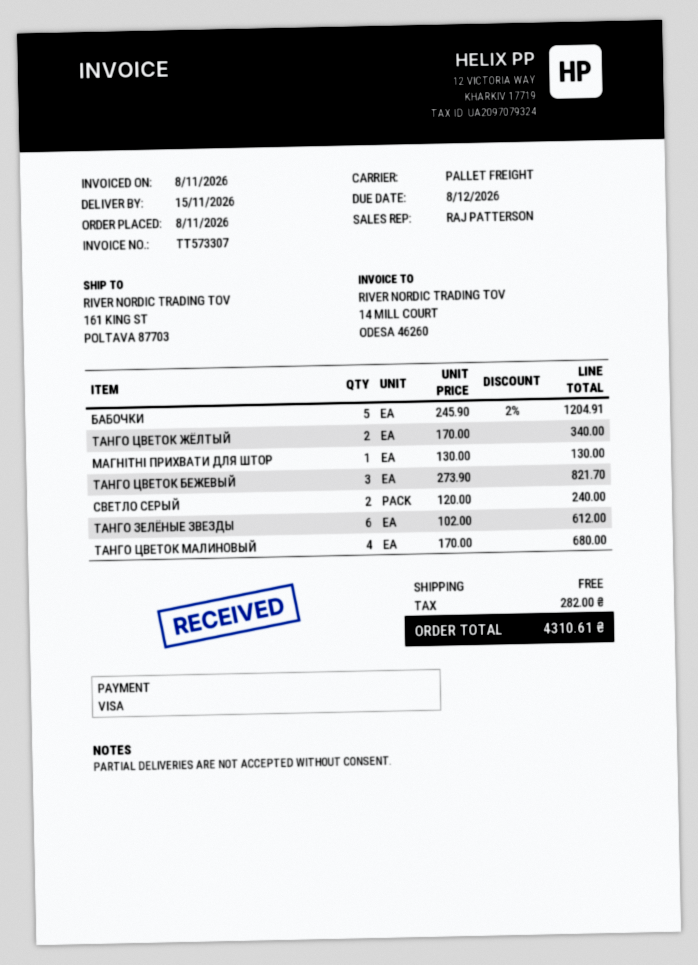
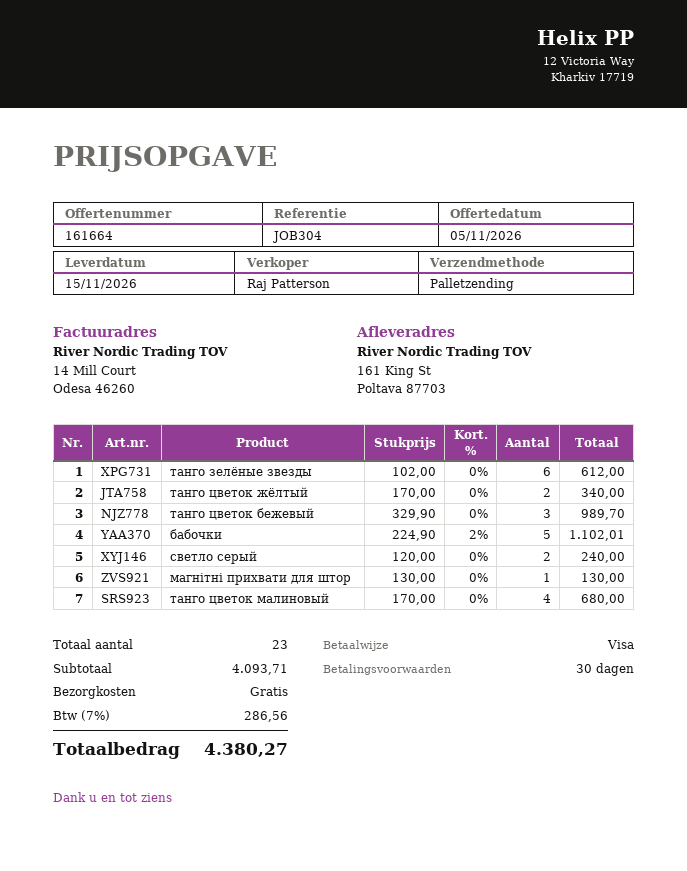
БАБОЧКИ: 5 x 245.90 - 2% = 1204.91 -> 5 x 224.90 - 2% = 1102.01
ТАНГО ЦВЕТОК БЕЖЕВЫЙ: 3 x 273.90 = 821.70 -> 3 x 329.90 = 989.70
tax: 282.00 -> 286.56
total: 4310.61 -> 4380.27

